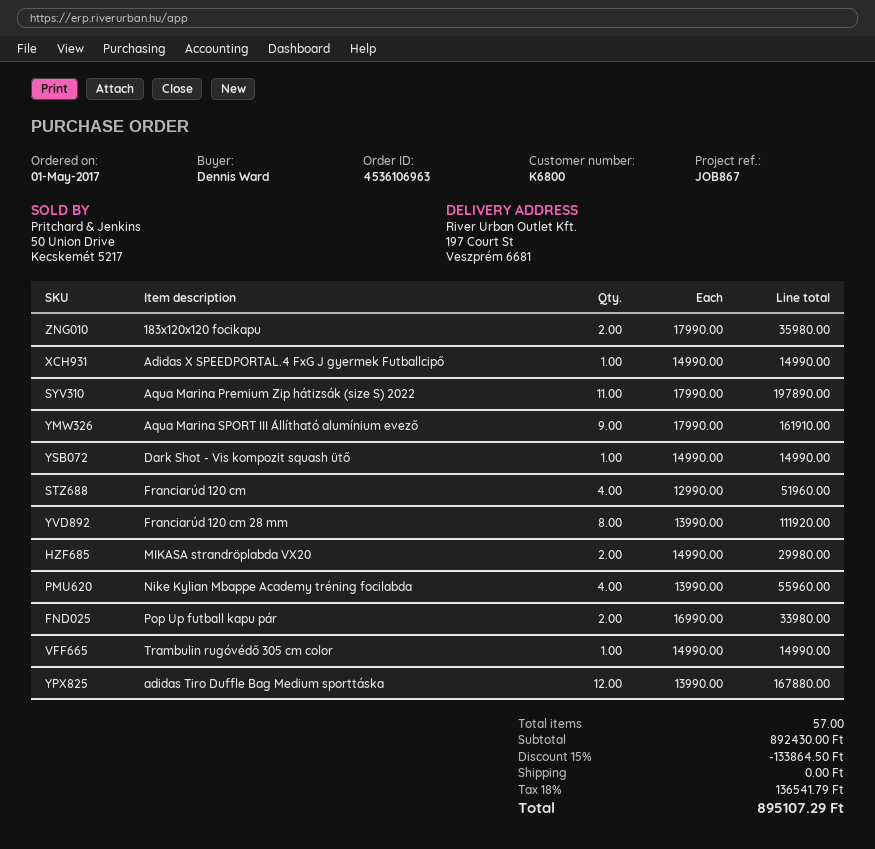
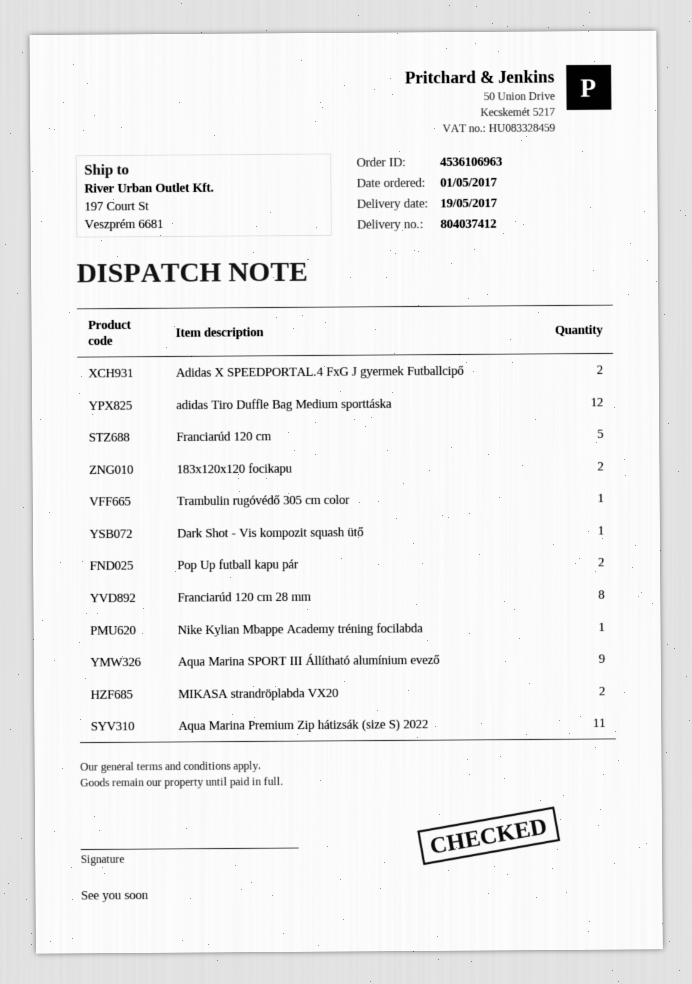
Adidas X SPEEDPORTAL.4 FxG J gyermek Futballcipő: 1 -> 2
Franciarúd 120 cm: 4 -> 5
Nike Kylian Mbappe Academy tréning focilabda: 4 -> 1

